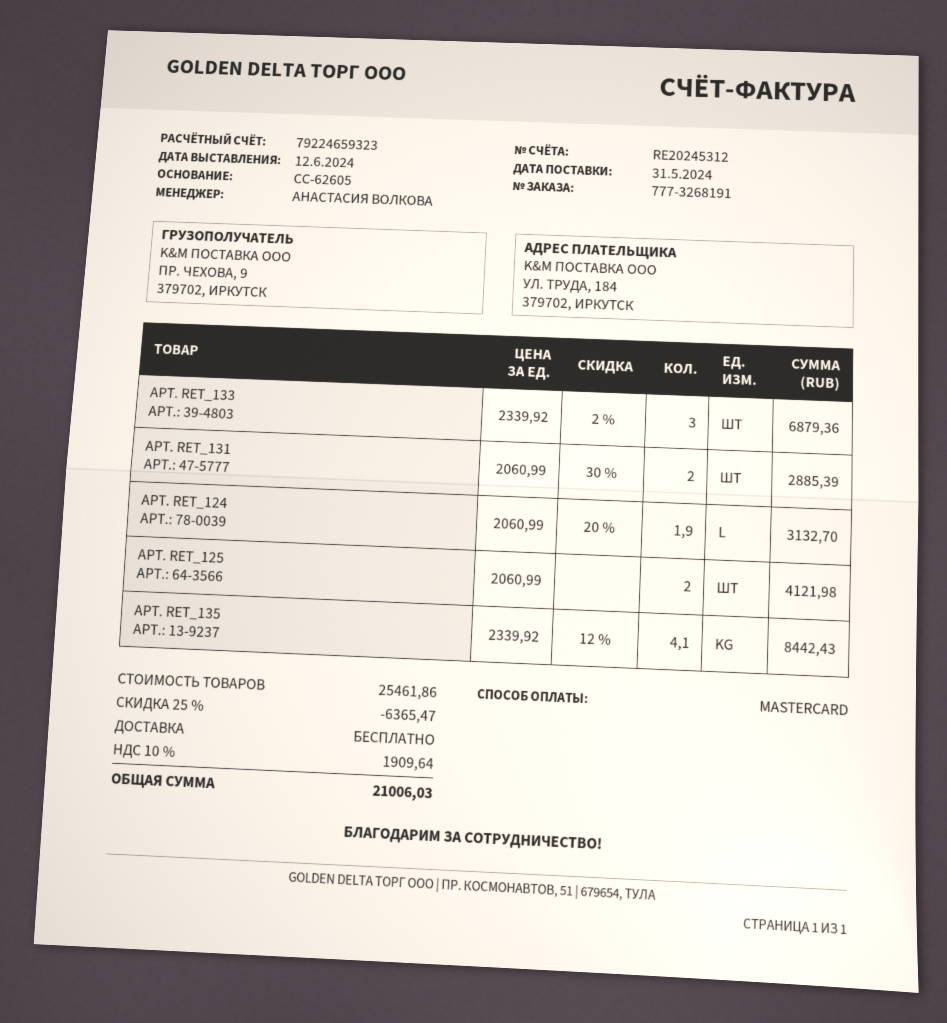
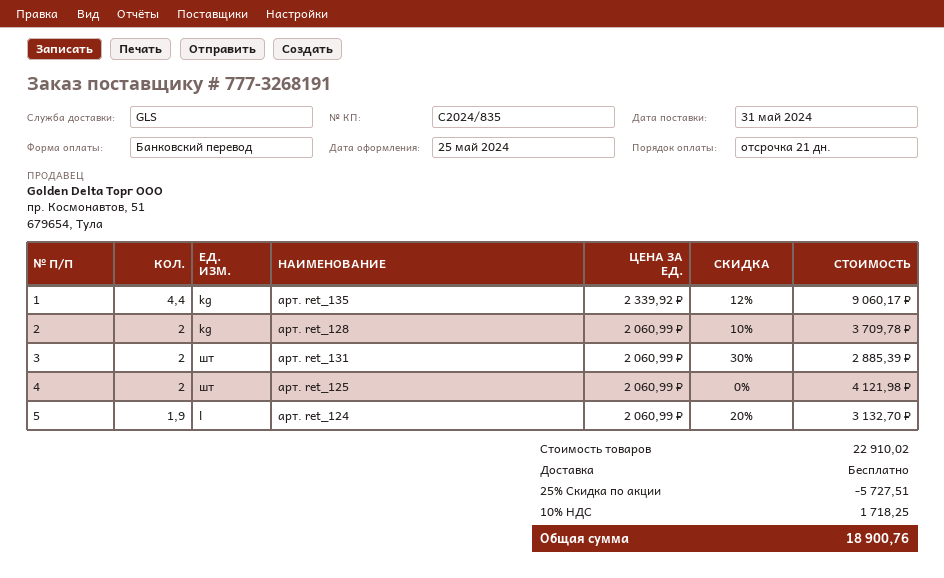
payment method: Mastercard -> bank transfer
АРТ. RET_133: 3 x 2339.92 - 2% = 6879.36 -> none
АРТ. RET_135: 4.1 x 2339.92 - 12% = 8442.43 -> 4.4 x 2339.92 - 12% = 9060.17
арт. ret_128: none -> 2 x 2060.99 - 10% = 3709.78
subtotal: 25461.86 -> 22910.02
discount: 25% = 6365.47 -> 25% = 5727.51
tax: 10% = 1909.64 -> 10% = 1718.25
total: 21006.03 -> 18900.76

